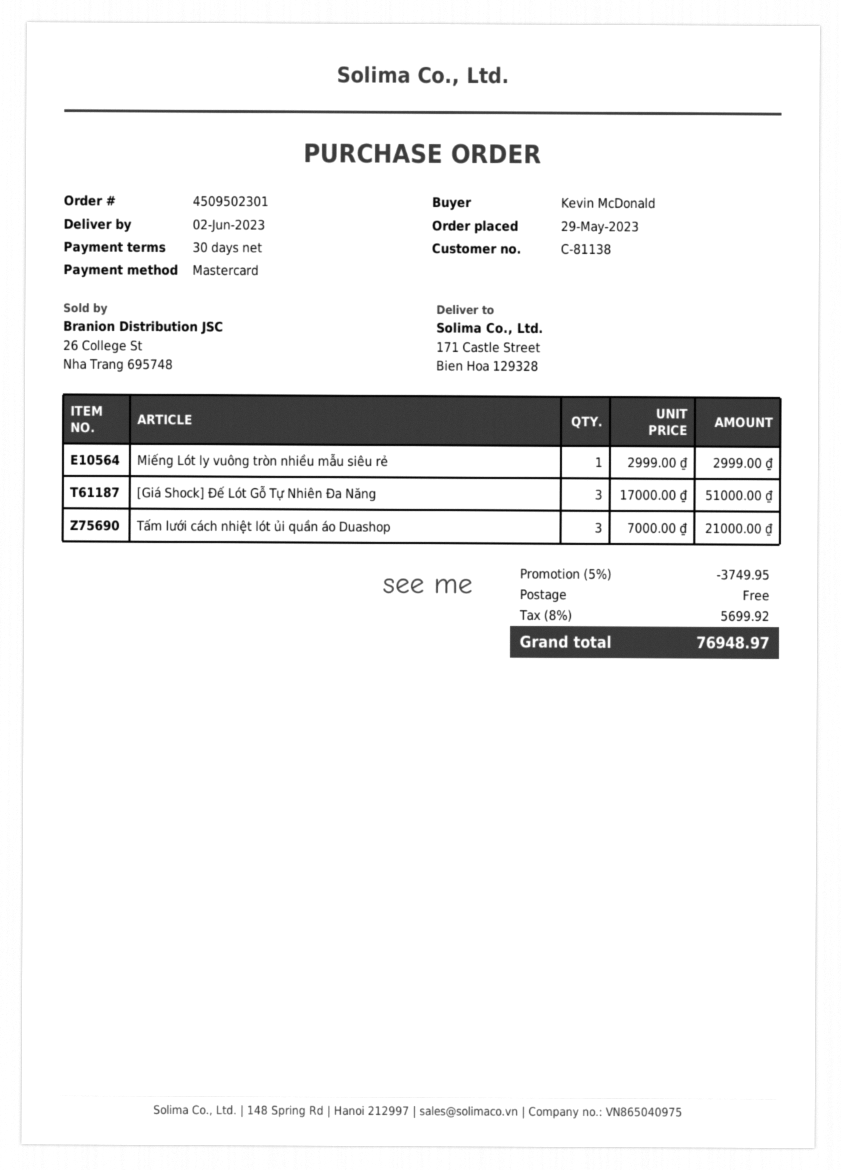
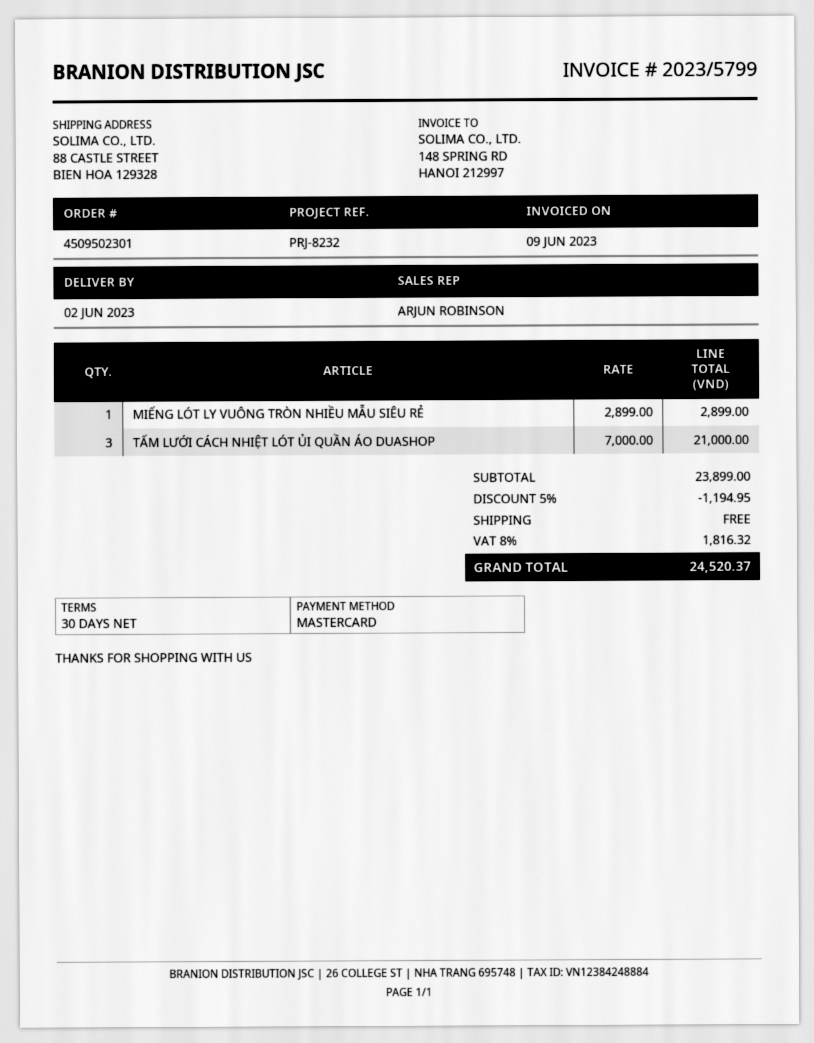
ship to: 171 Castle Street, Bien Hoa 129328 -> 88 CASTLE STREET, BIEN HOA 129328
Miếng Lót ly vuông tròn nhiều mẫu siêu rẻ: 1 x 2999.00 = 2999.00 -> 1 x 2899.00 = 2899.00
[Giá Shock] Đế Lót Gỗ Tự Nhiên Đa Năng: 3 x 17000.00 = 51000.00 -> none
discount: 5% = 3749.95 -> 5% = 1194.95
tax: 8% = 5699.92 -> 8% = 1816.32
total: 76948.97 -> 24520.37

